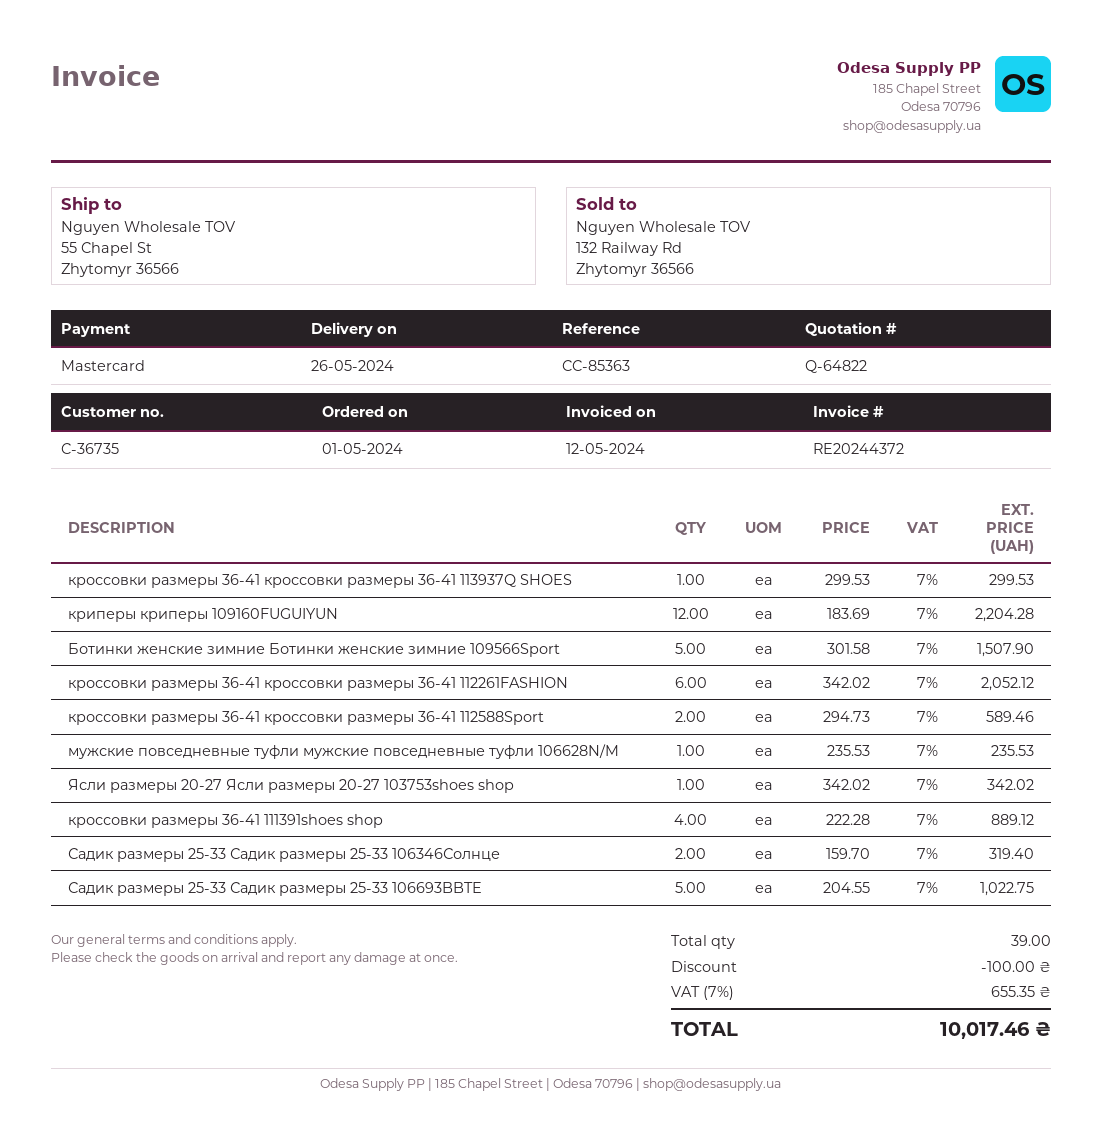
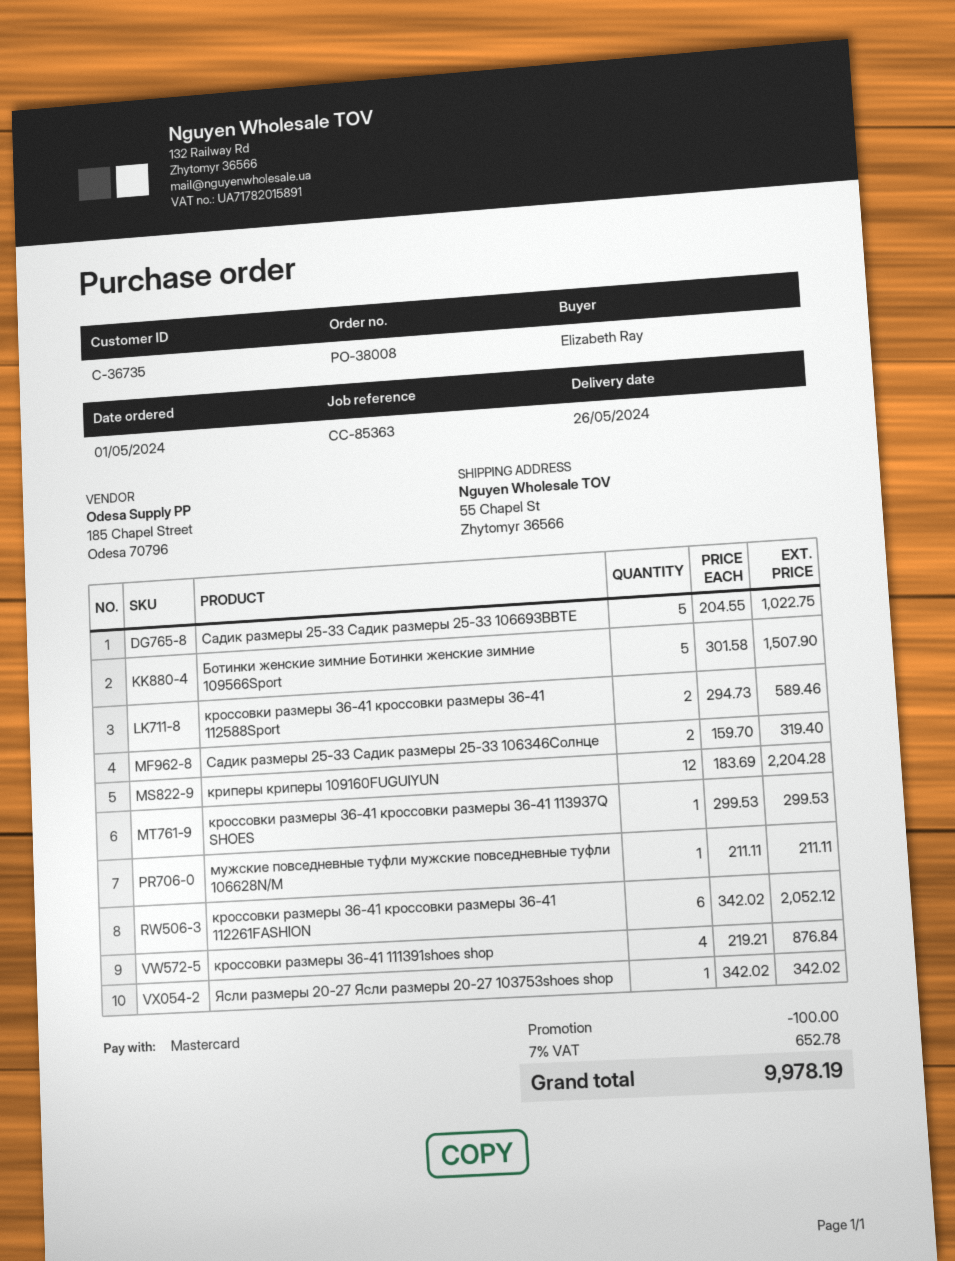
мужские повседневные туфли мужские повседневные туфли 106628N/M: 1 x 235.53 = 235.53 -> 1 x 211.11 = 211.11
кроссовки размеры 36-41 111391shoes shop: 4 x 222.28 = 889.12 -> 4 x 219.21 = 876.84
tax: 7% = 655.35 -> 7% = 652.78
total: 10017.46 -> 9978.19

